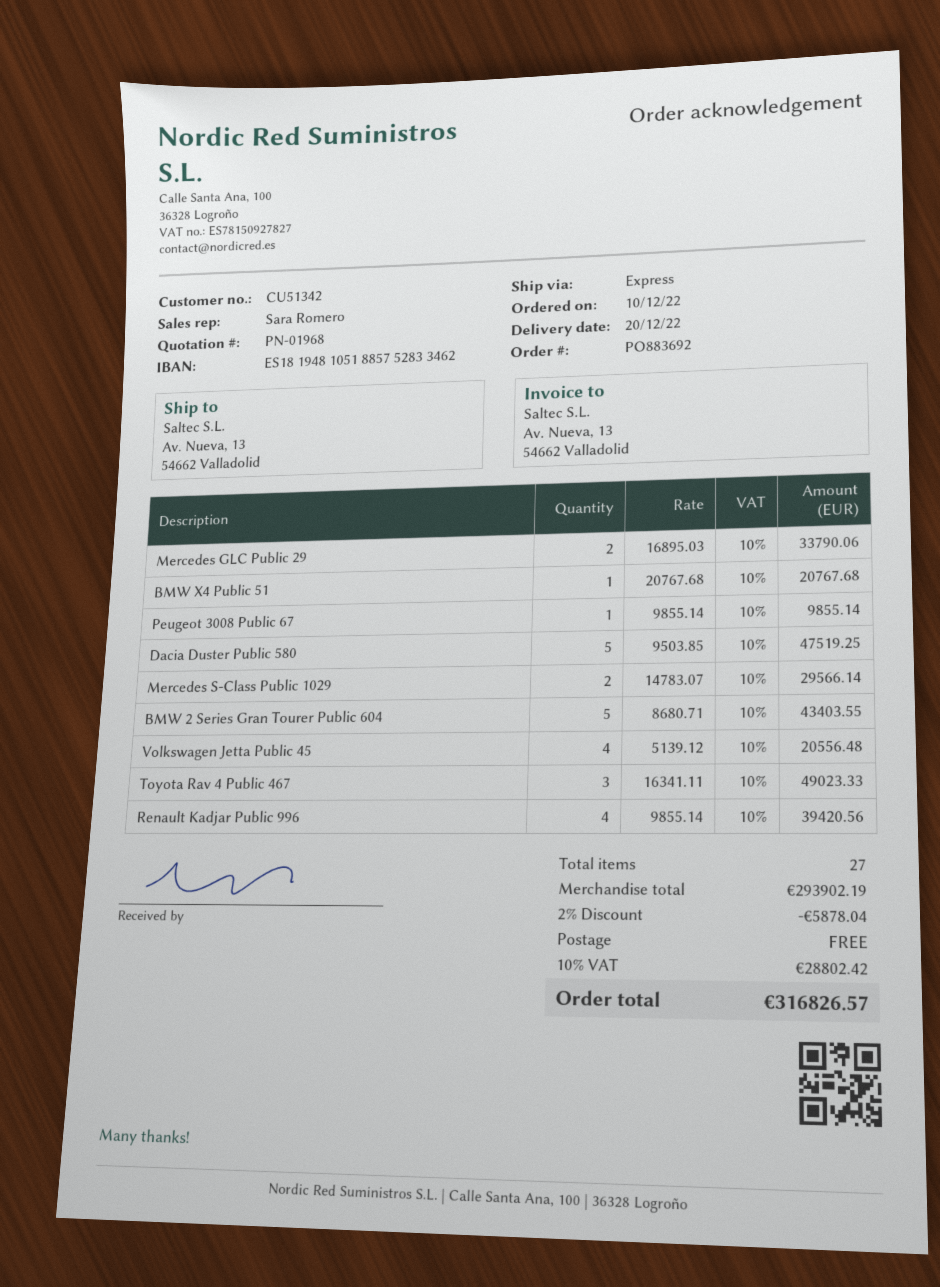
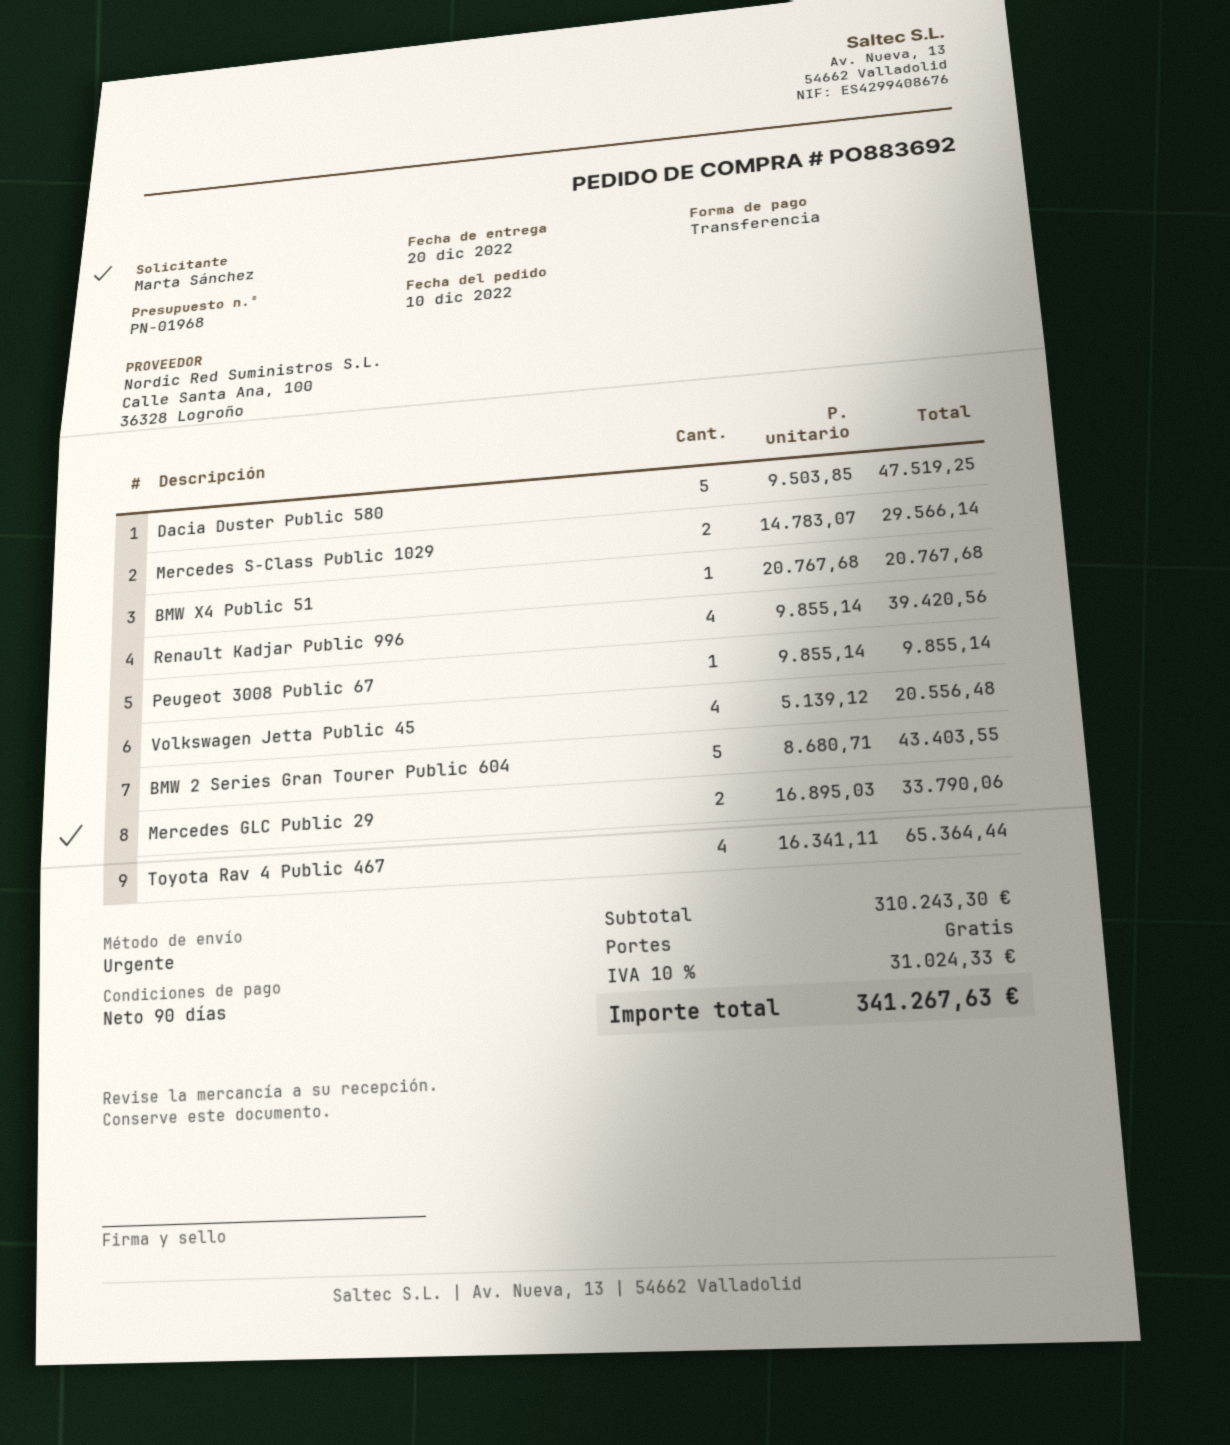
Toyota Rav 4 Public 467: 3 x 16341.11 = 49023.33 -> 4 x 16341.11 = 65364.44
subtotal: 293902.19 -> 310243.30
discount: 2% = 5878.04 -> none
tax: 10% = 28802.42 -> 10% = 31024.33
total: 316826.57 -> 341267.63

